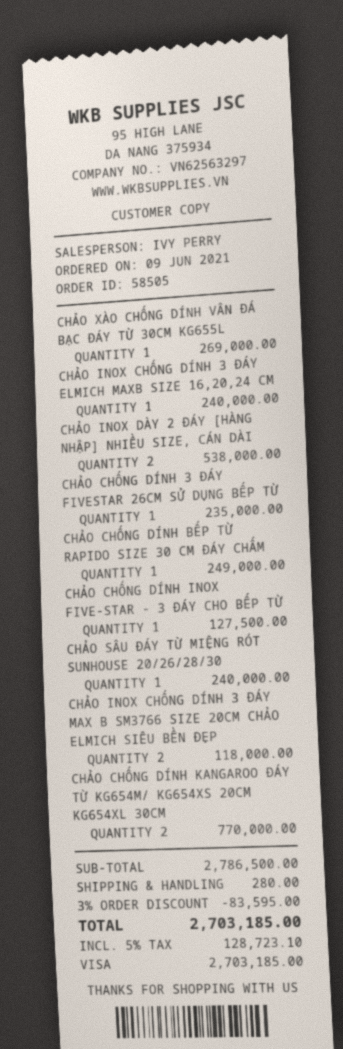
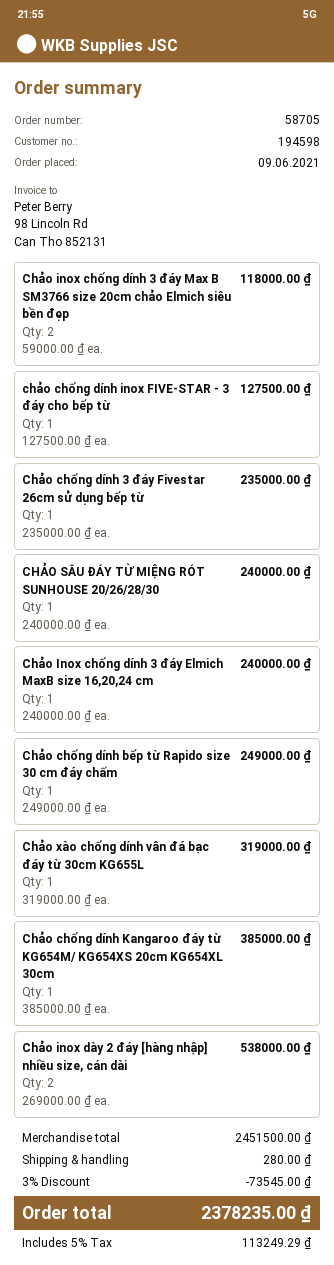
order number: 58505 -> 58705
CHẢO XÀO CHỐNG DÍNH VÂN ĐÁ BẠC ĐÁY TỪ 30CM KG655L: 1 for 269000.00 -> 1 for 319000.00
CHẢO CHỐNG DÍNH KANGAROO ĐÁY TỪ KG654M/ KG654XS 20CM KG654XL 30CM: 2 for 770000.00 -> 1 for 385000.00
subtotal: 2786500.00 -> 2451500.00
discount: 3% = 83595.00 -> 3% = 73545.00
tax: 5% = 128723.10 -> 5% = 113249.29
total: 2703185.00 -> 2378235.00

